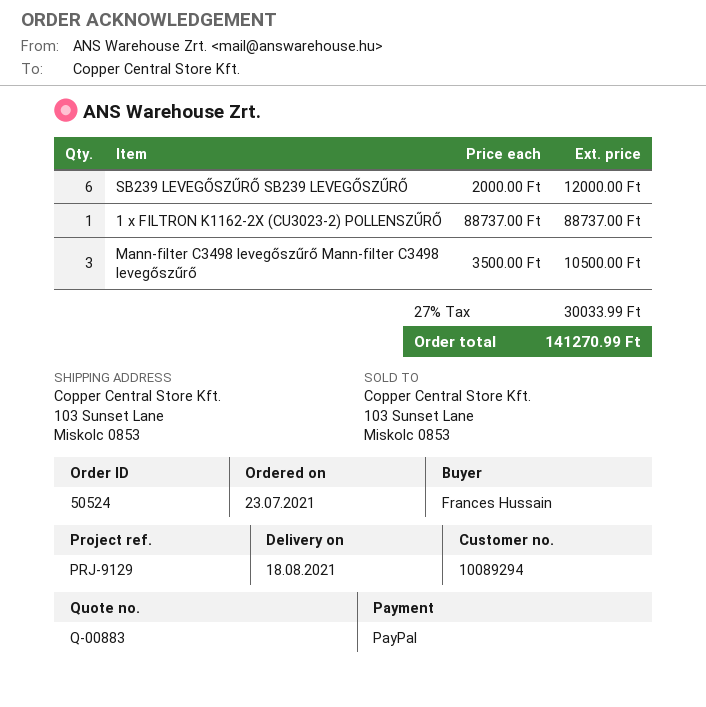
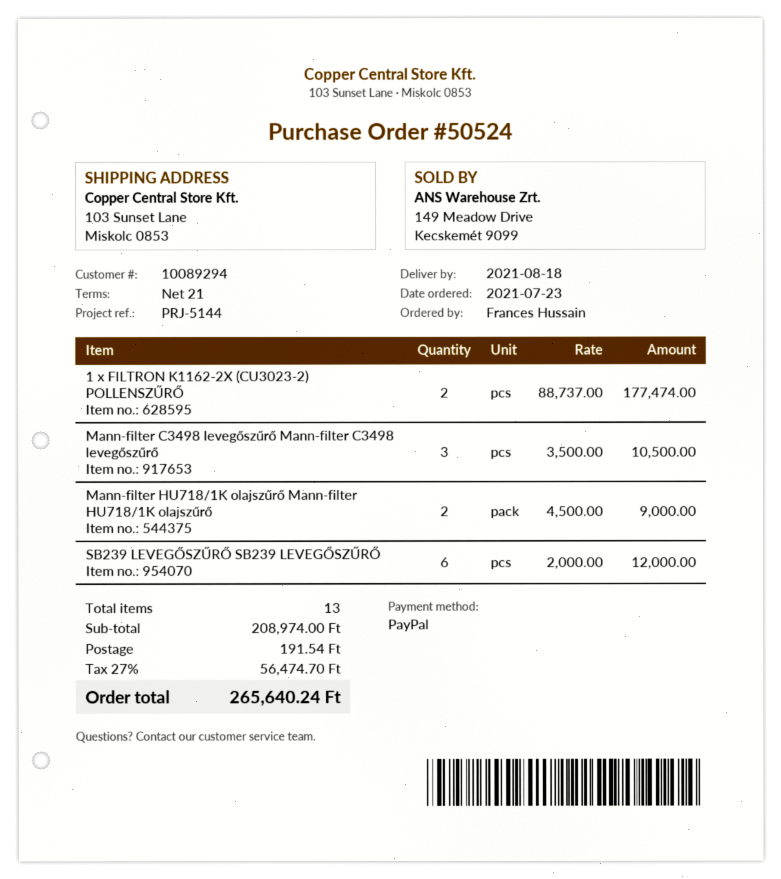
reference: PRJ-9129 -> PRJ-5144
1 x FILTRON K1162-2X (CU3023-2) POLLENSZŰRŐ: 1 x 88737.00 = 88737.00 -> 2 x 88737.00 = 177474.00
Mann-filter HU718/1K olajszűrő Mann-filter HU718/1K olajszűrő: none -> 2 x 4500.00 = 9000.00
shipping: none -> 191.54
tax: 27% = 30033.99 -> 27% = 56474.70
total: 141270.99 -> 265640.24

